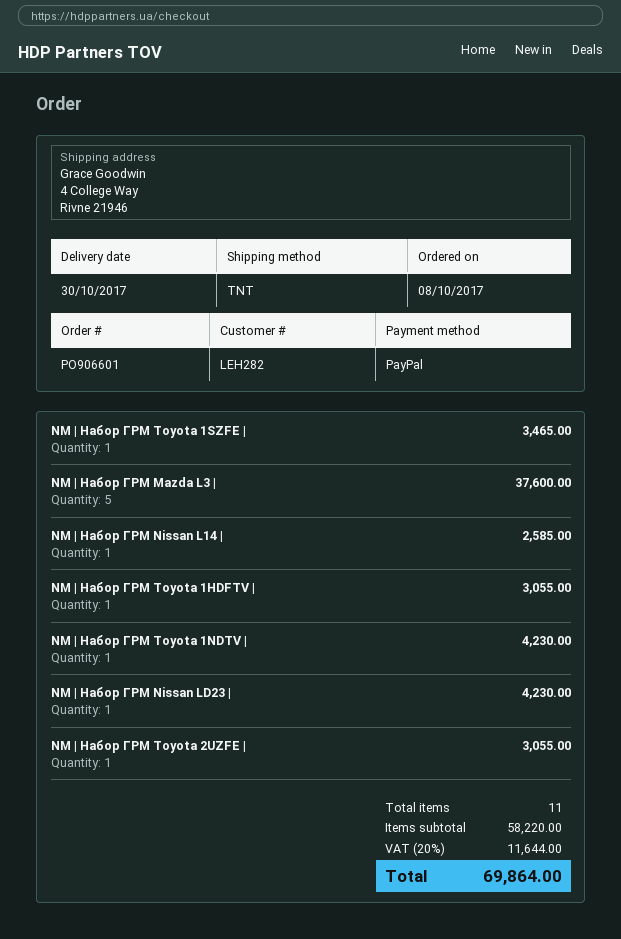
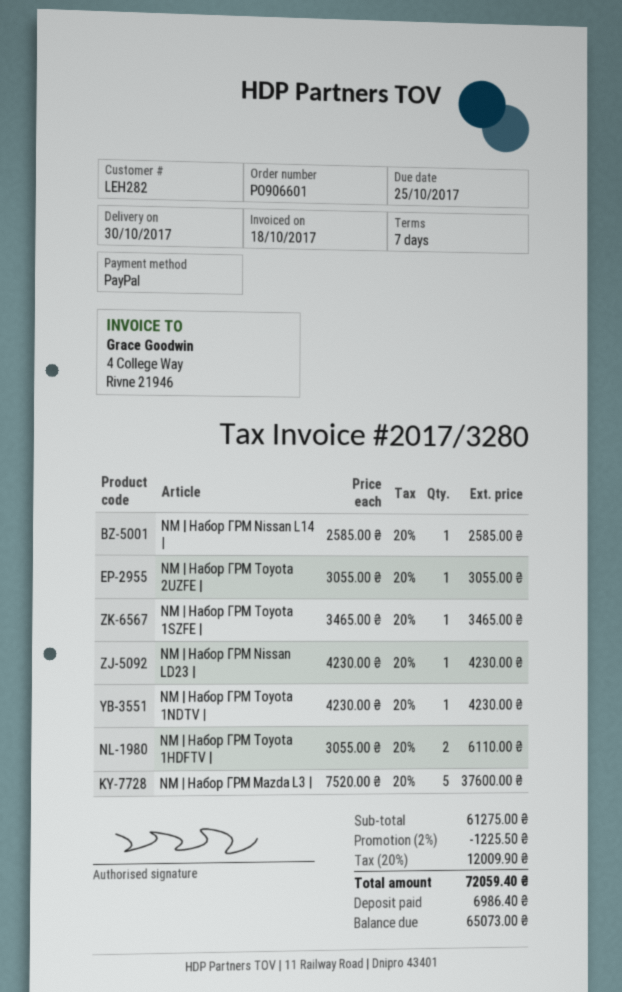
NM | Набор ГРМ Toyota 1HDFTV |: 1 for 3055.00 -> 2 for 6110.00
subtotal: 58220.00 -> 61275.00
discount: none -> 2% = 1225.50
tax: 20% = 11644.00 -> 20% = 12009.90
total: 69864.00 -> 72059.40

